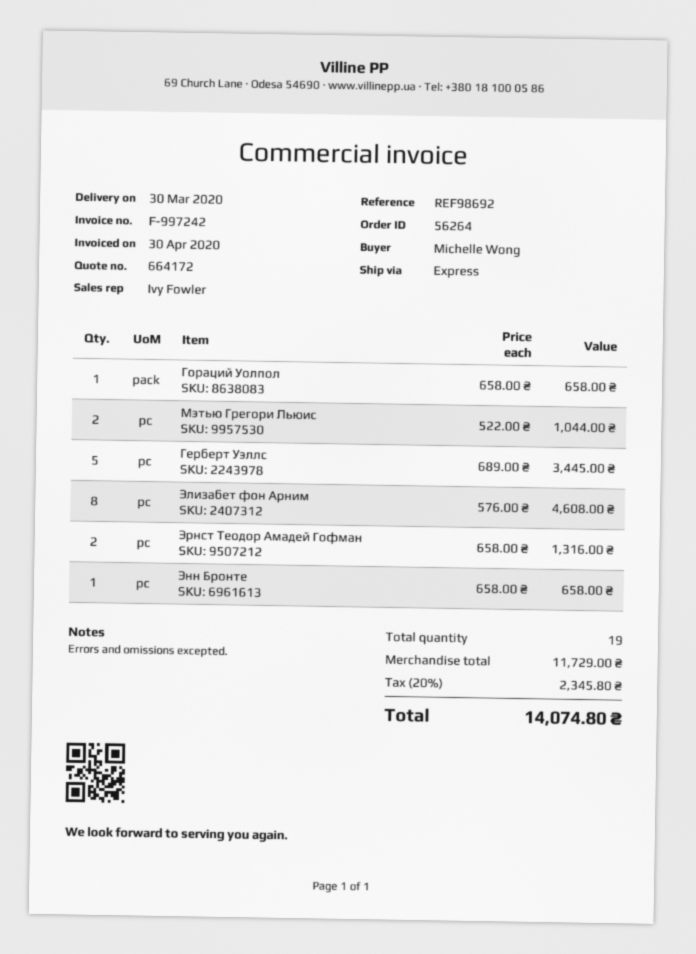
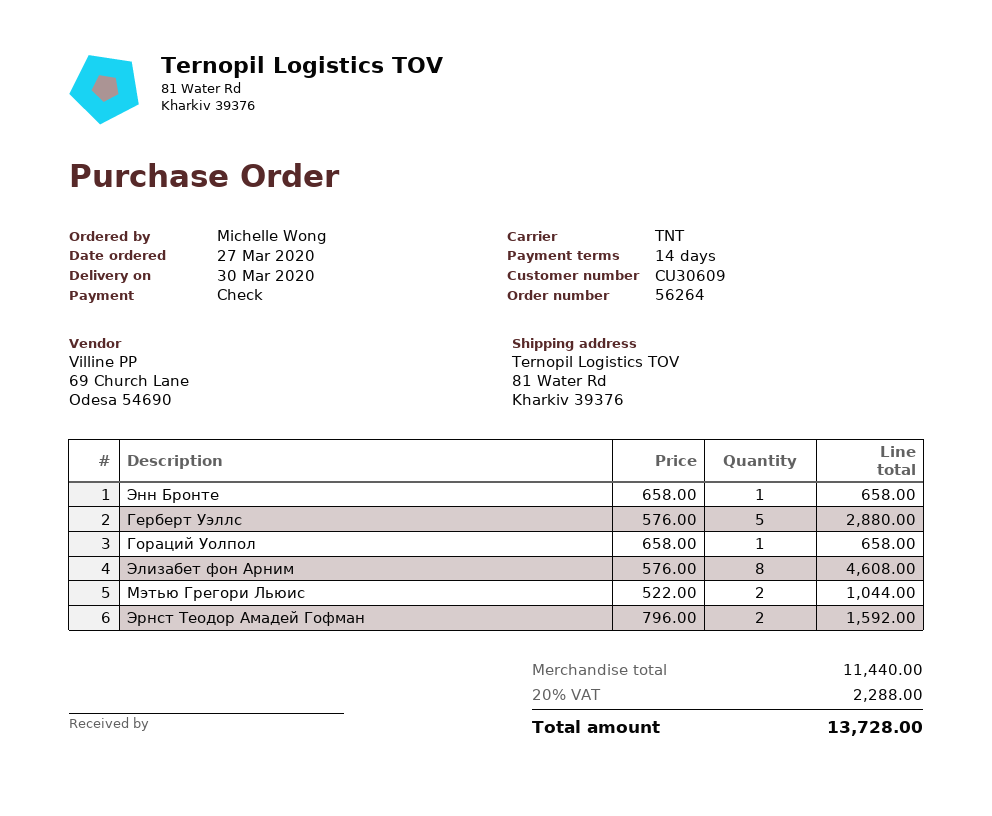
shipping method: express -> TNT
Герберт Уэллс: 5 x 689.00 = 3445.00 -> 5 x 576.00 = 2880.00
Эрнст Теодор Амадей Гофман: 2 x 658.00 = 1316.00 -> 2 x 796.00 = 1592.00
subtotal: 11729.00 -> 11440.00
tax: 20% = 2345.80 -> 20% = 2288.00
total: 14074.80 -> 13728.00

